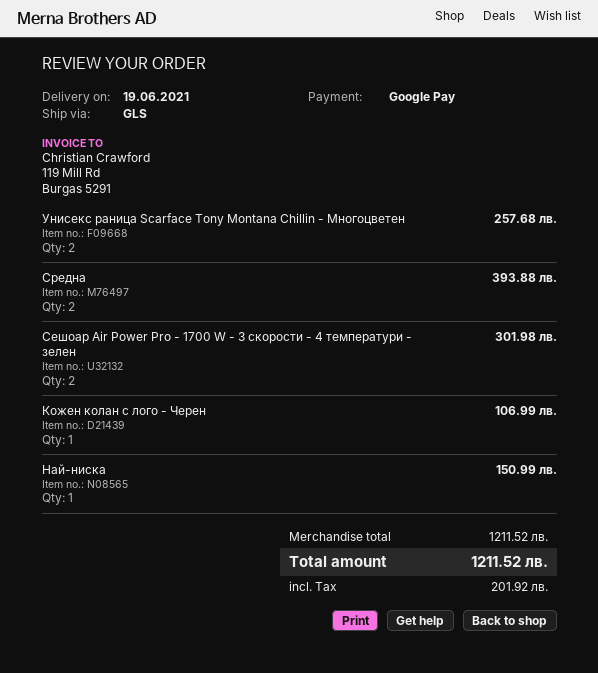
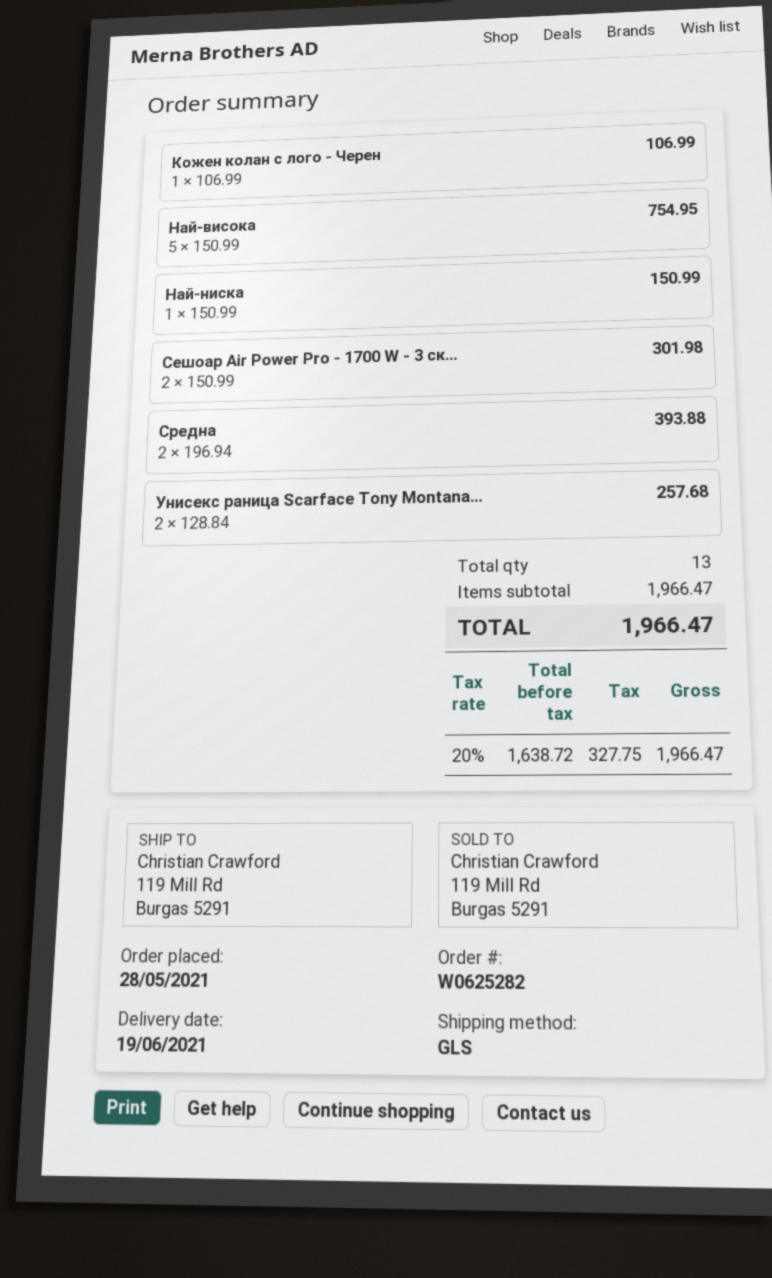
Най-висока: none -> 5 for 754.95
subtotal: 1211.52 -> 1966.47
tax: 201.92 -> 327.75
total: 1211.52 -> 1966.47

